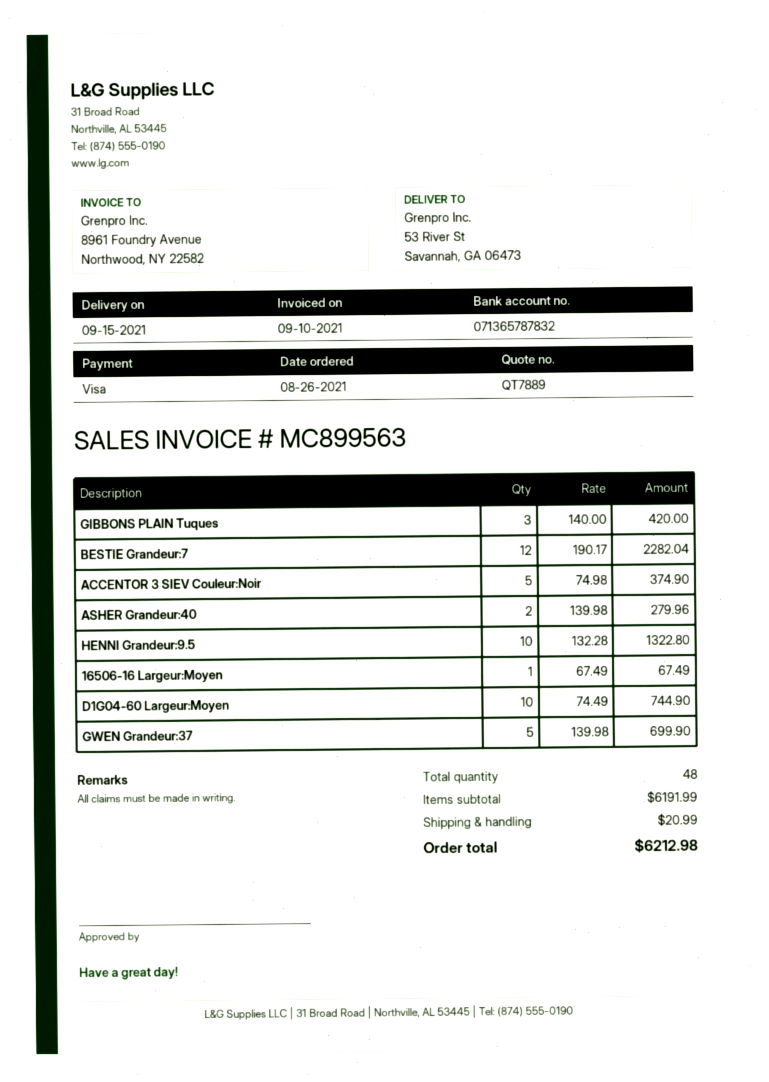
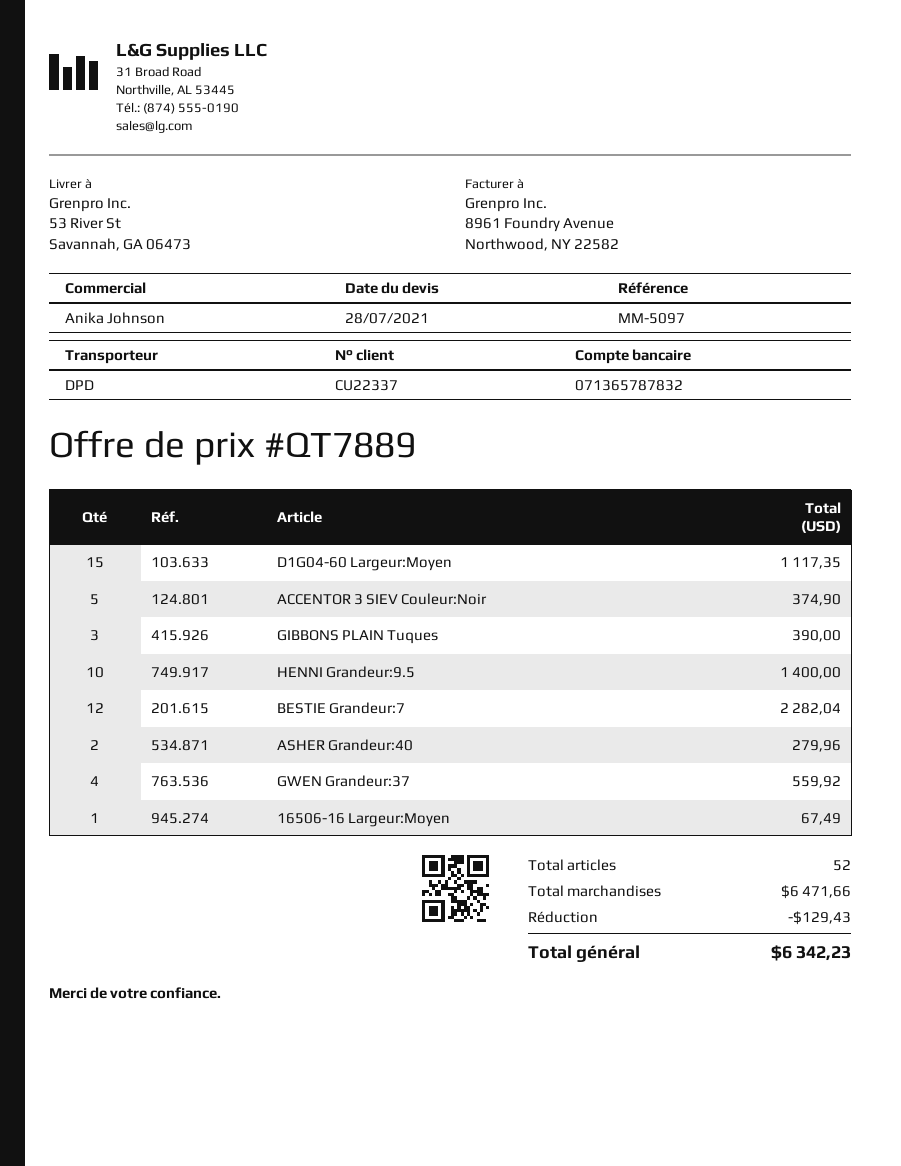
GIBBONS PLAIN Tuques: 3 for 420.00 -> 3 for 390.00
HENNI Grandeur:9.5: 10 for 1322.80 -> 10 for 1400.00
D1G04-60 Largeur:Moyen: 10 for 744.90 -> 15 for 1117.35
GWEN Grandeur:37: 5 for 699.90 -> 4 for 559.92
total quantity: 48 -> 52
subtotal: 6191.99 -> 6471.66
discount: none -> 129.43
shipping: 20.99 -> none
total: 6212.98 -> 6342.23

